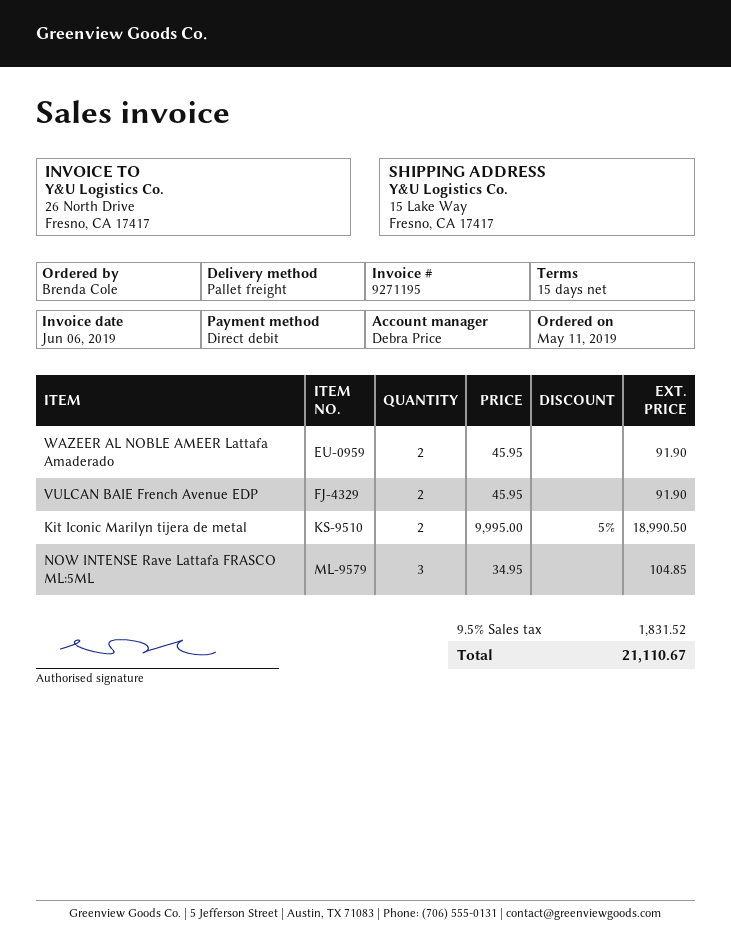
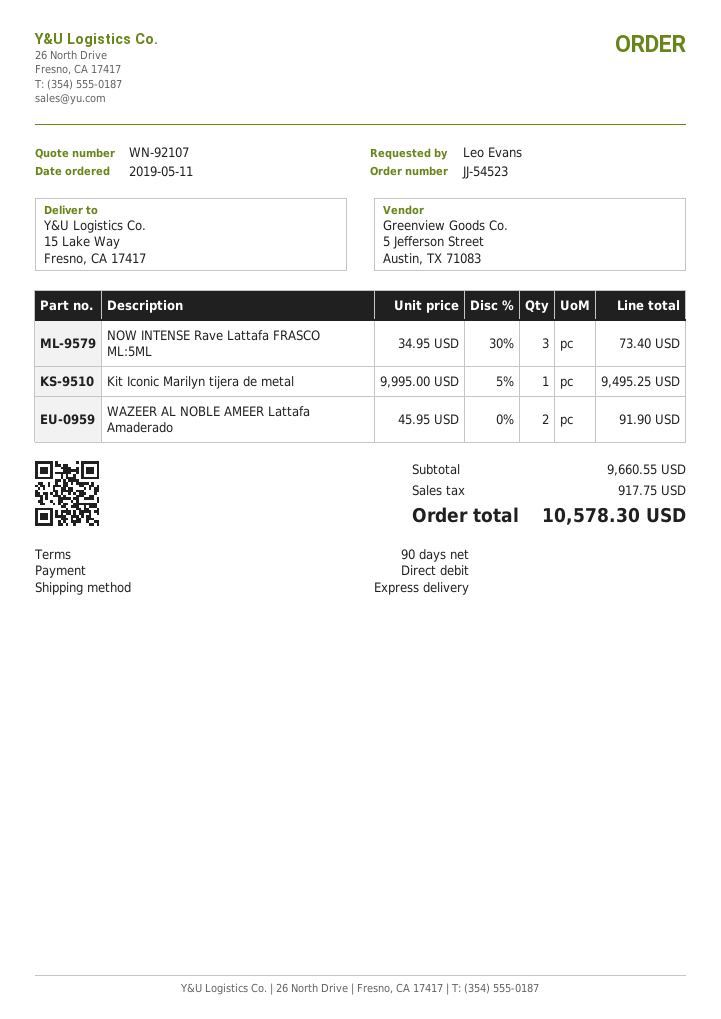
payment terms: 15 days -> 90 days
ordered by: Brenda Cole -> Leo Evans
shipping method: pallet freight -> express
VULCAN BAIE French Avenue EDP: 2 x 45.95 = 91.90 -> none
Kit Iconic Marilyn tijera de metal: 2 x 9995.00 - 5% = 18990.50 -> 1 x 9995.00 - 5% = 9495.25
NOW INTENSE Rave Lattafa FRASCO ML:5ML: 3 x 34.95 = 104.85 -> 3 x 34.95 - 30% = 73.40
tax: 1831.52 -> 917.75
total: 21110.67 -> 10578.30

